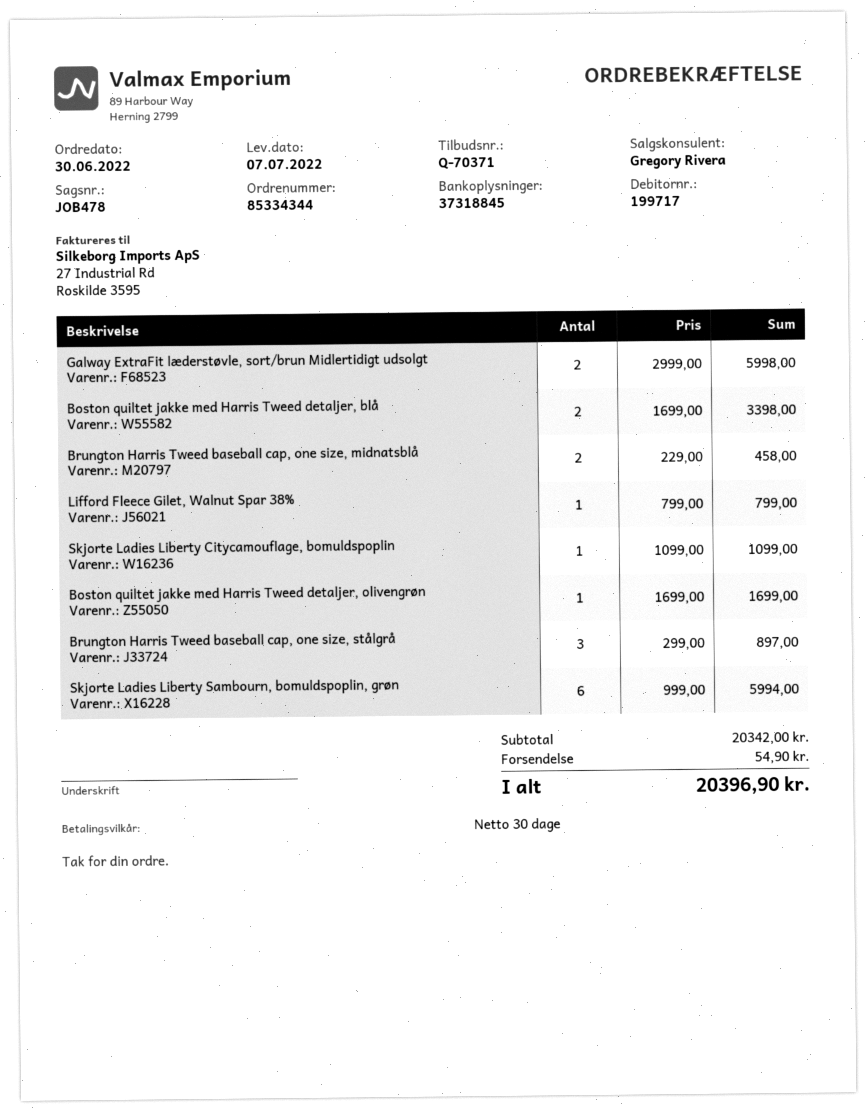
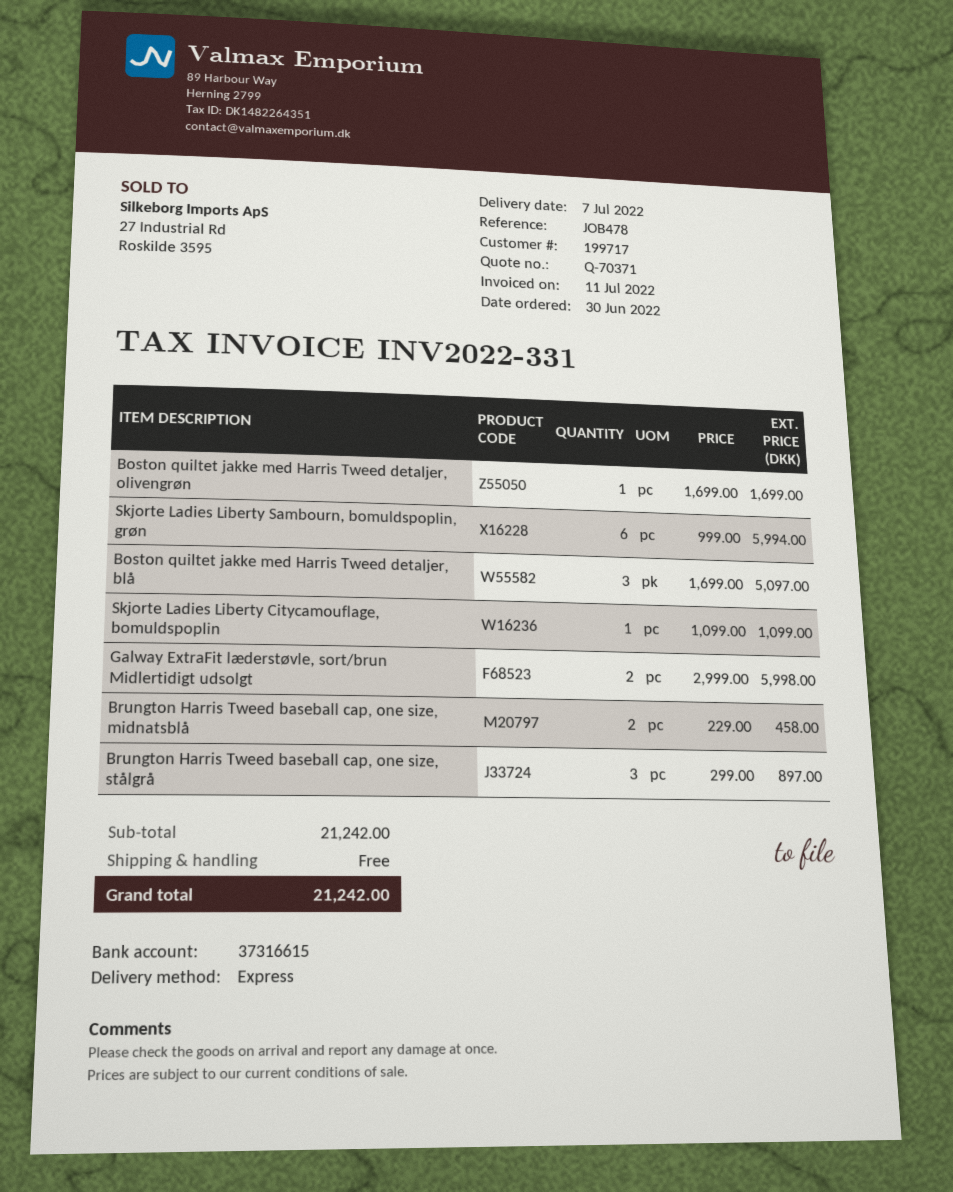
bank account: 37318845 -> 37316615
Boston quiltet jakke med Harris Tweed detaljer, blå: 2 x 1699.00 = 3398.00 -> 3 x 1699.00 = 5097.00
Lifford Fleece Gilet, Walnut Spar 38%: 1 x 799.00 = 799.00 -> none
subtotal: 20342.00 -> 21242.00
shipping: 54.90 -> 0.00
total: 20396.90 -> 21242.00

